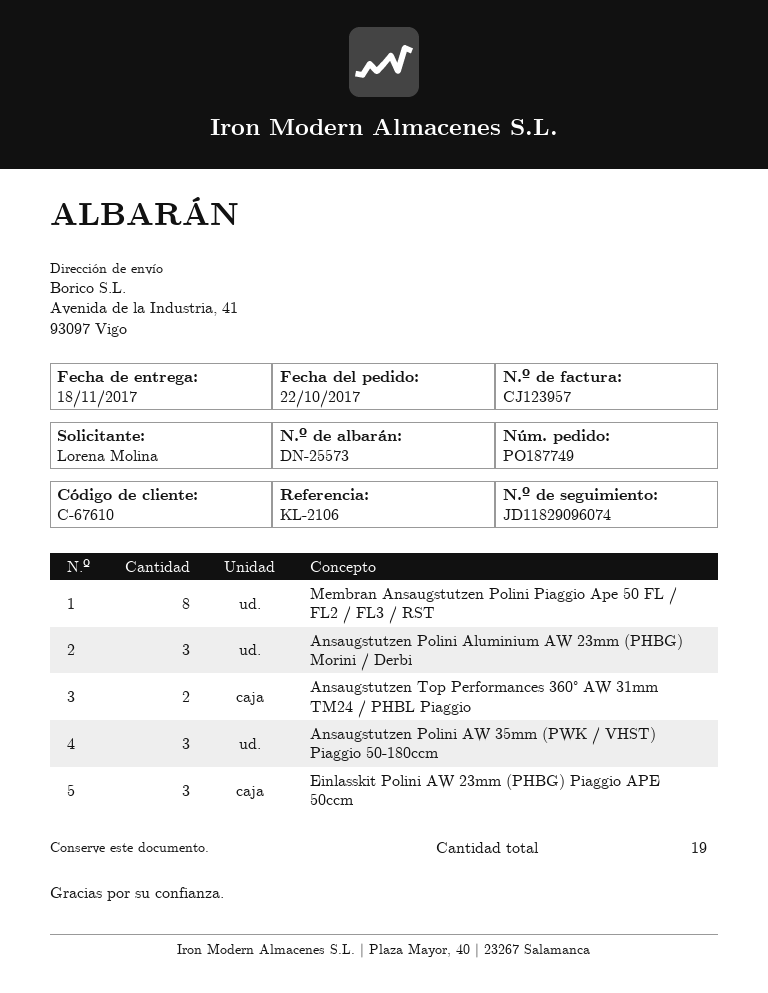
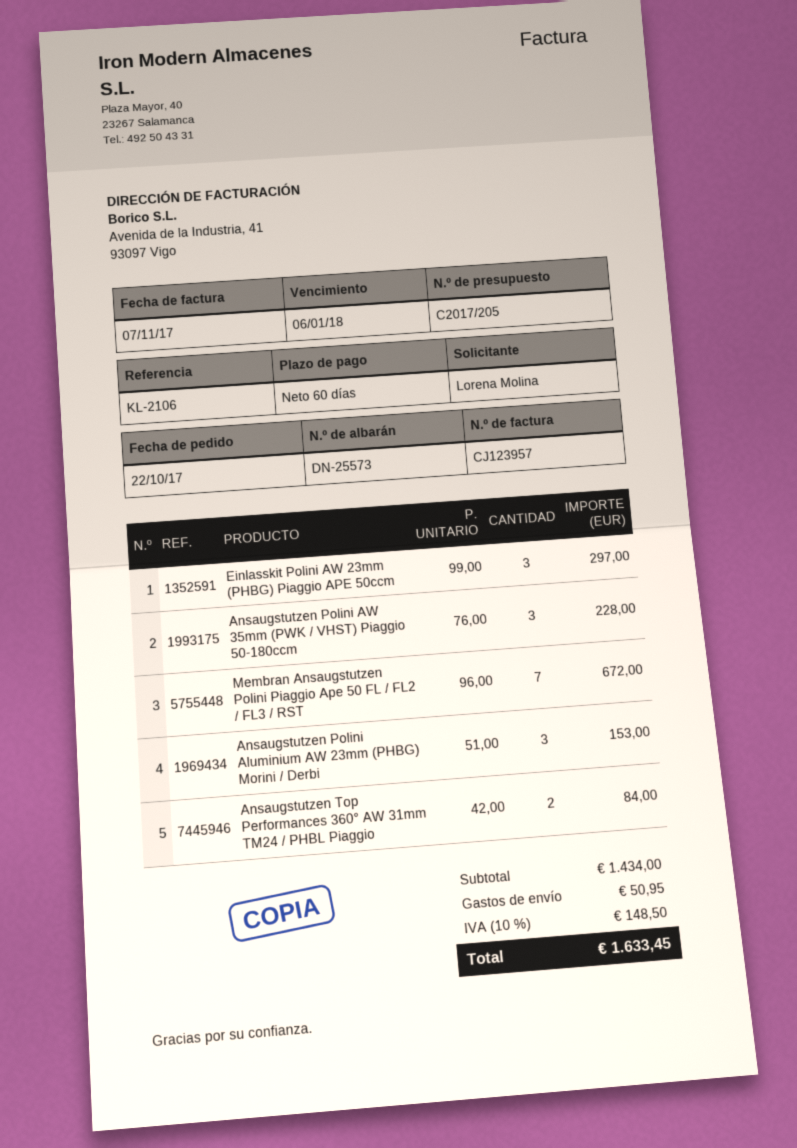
Membran Ansaugstutzen Polini Piaggio Ape 50 FL / FL2 / FL3 / RST: 8 -> 7

